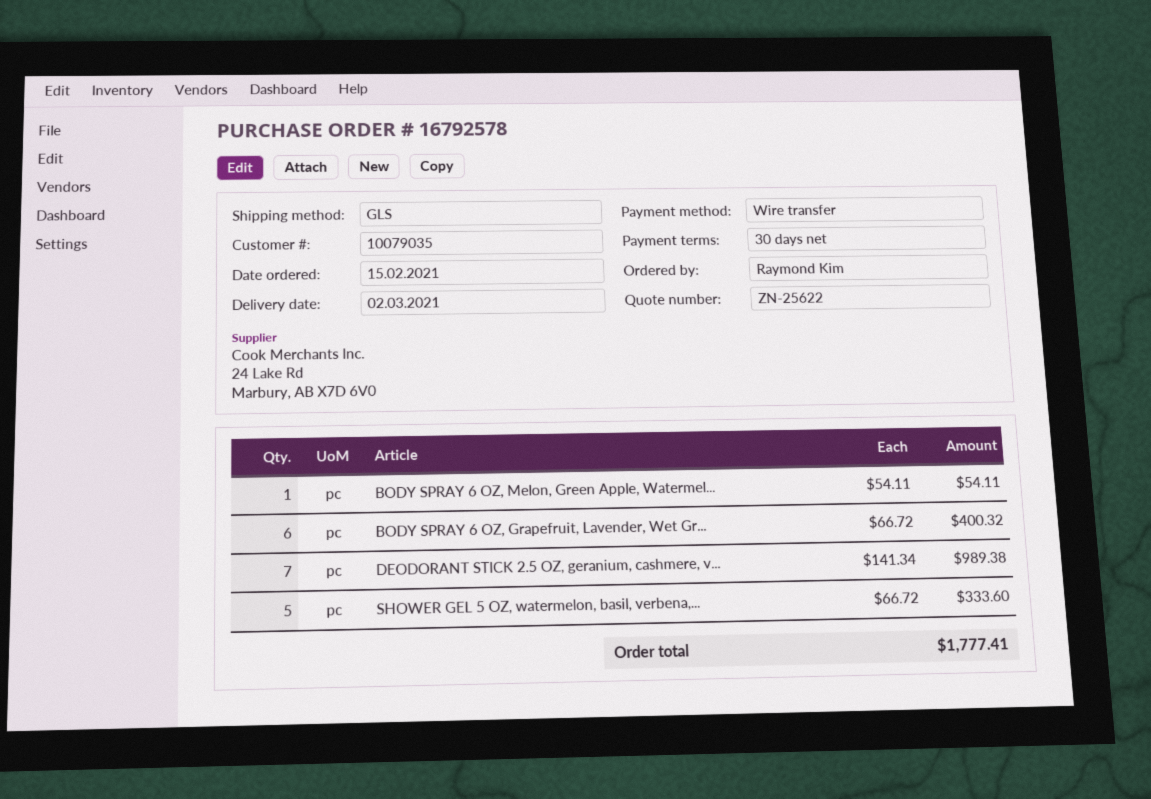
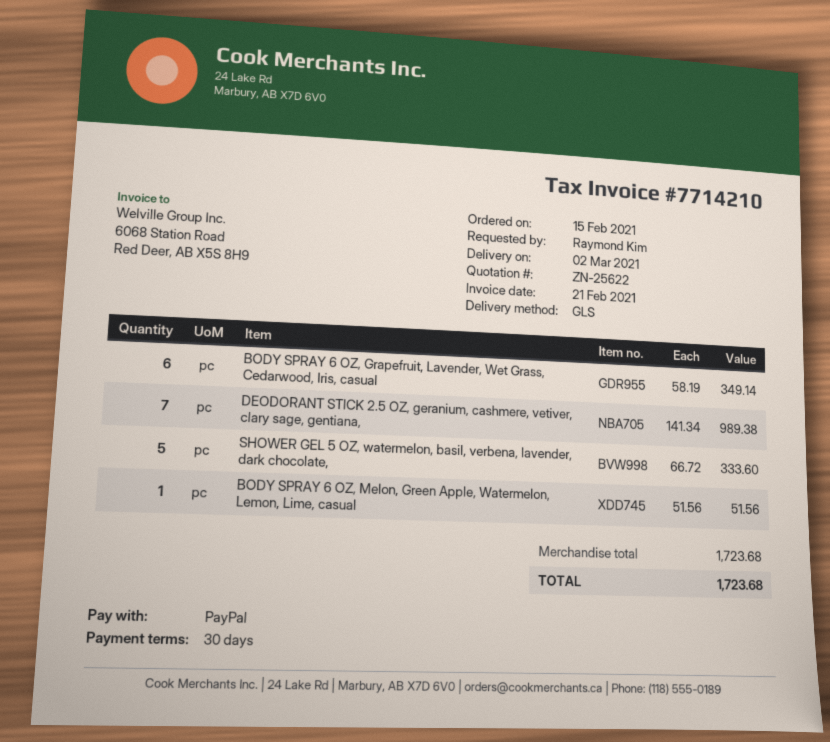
payment method: bank transfer -> PayPal
BODY SPRAY 6 OZ, Melon, Green Apple, Watermel...: 1 x 54.11 = 54.11 -> 1 x 51.56 = 51.56
BODY SPRAY 6 OZ, Grapefruit, Lavender, Wet Gr...: 6 x 66.72 = 400.32 -> 6 x 58.19 = 349.14
total: 1777.41 -> 1723.68

